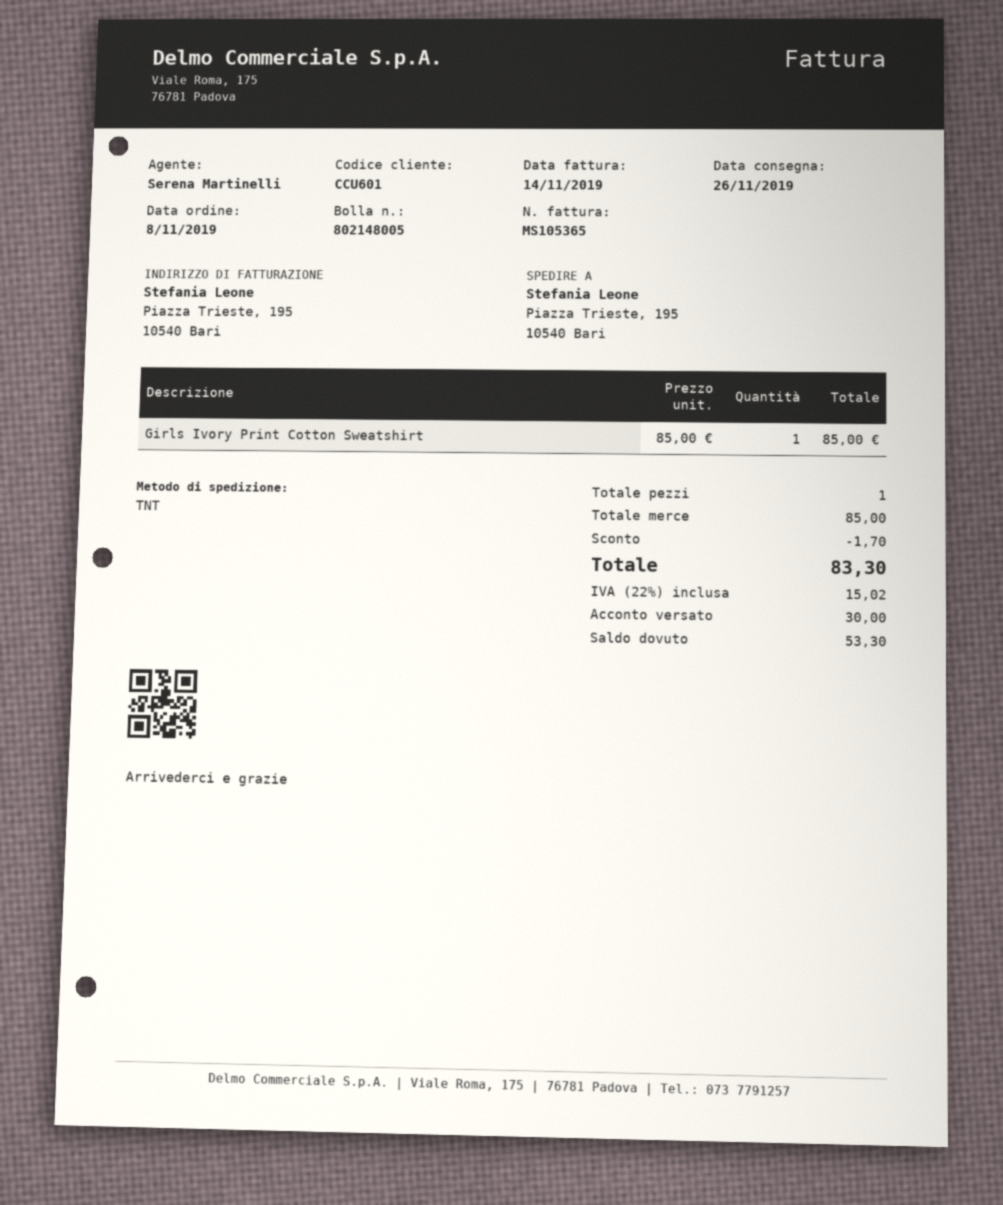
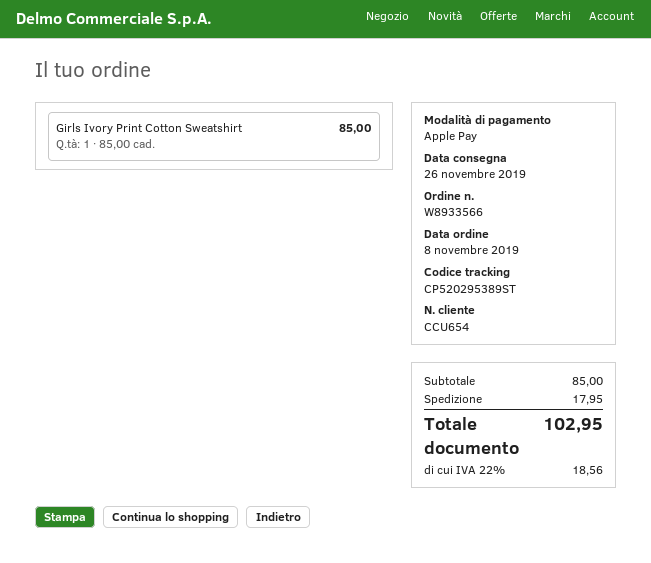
customer number: CCU601 -> CCU654
discount: 1.70 -> none
shipping: none -> 17.95
tax: 22% = 15.02 -> 22% = 18.56
total: 83.30 -> 102.95

